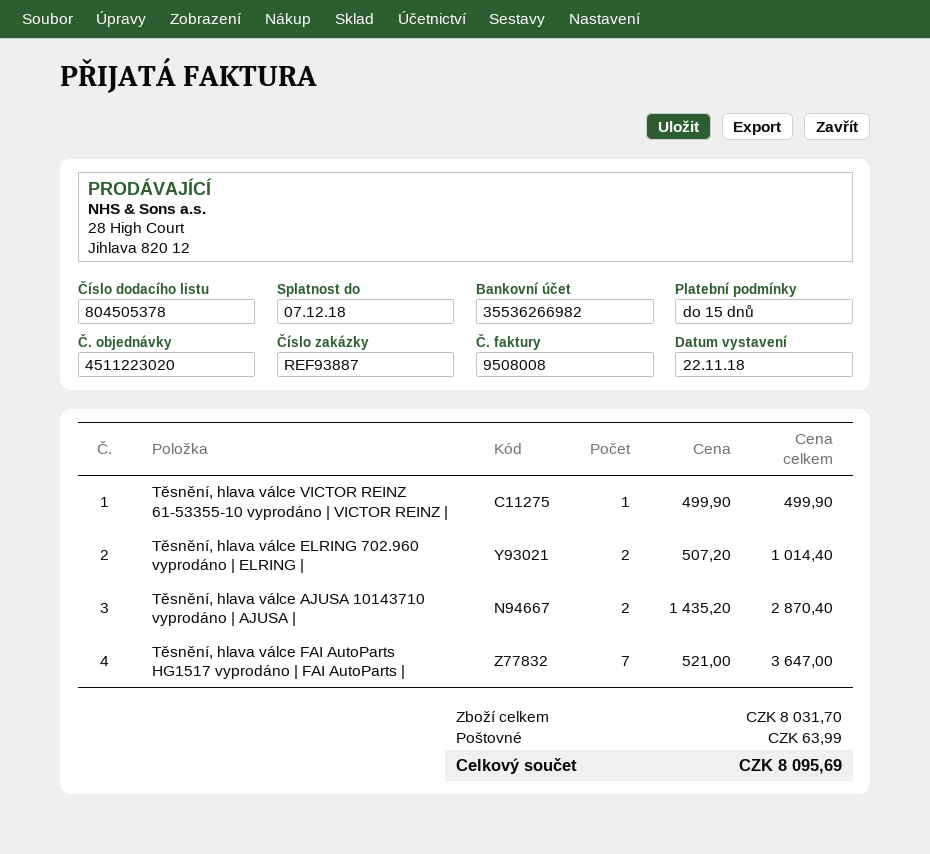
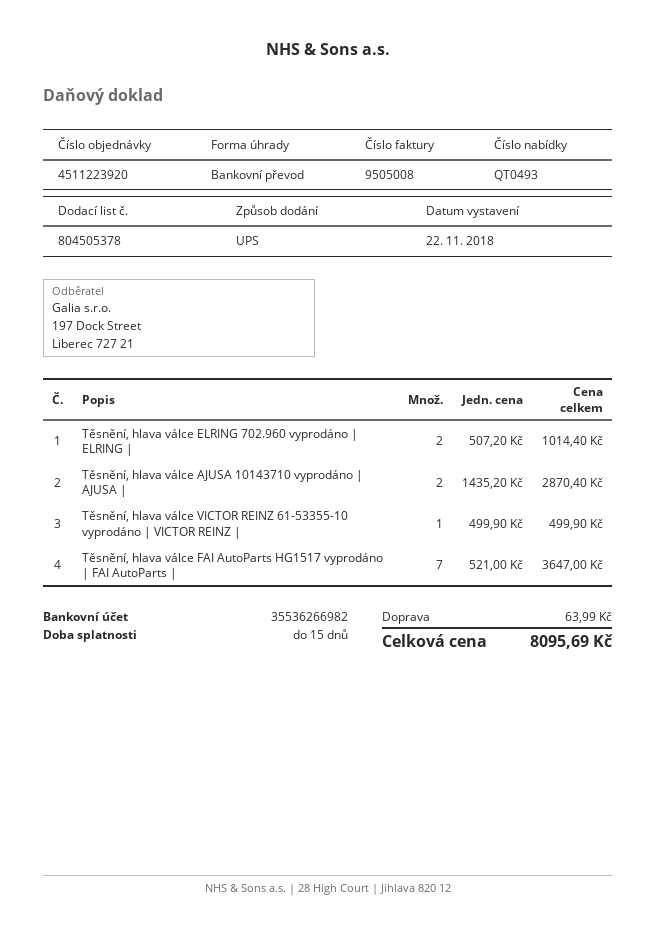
order number: 4511223020 -> 4511223920
invoice number: 9508008 -> 9505008

